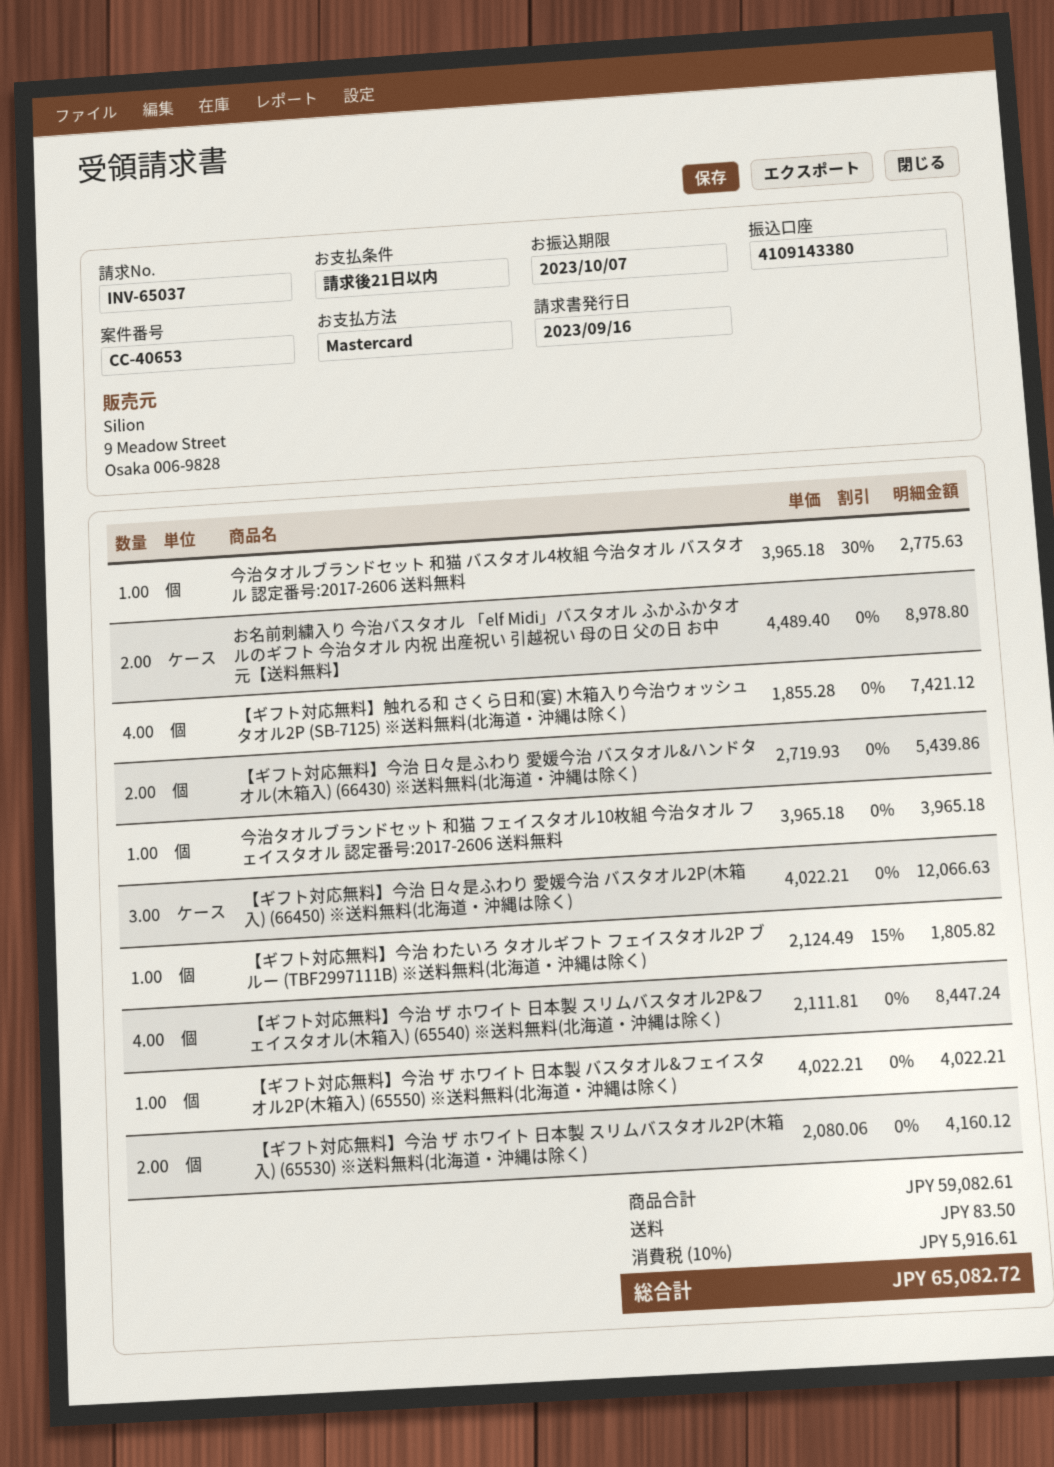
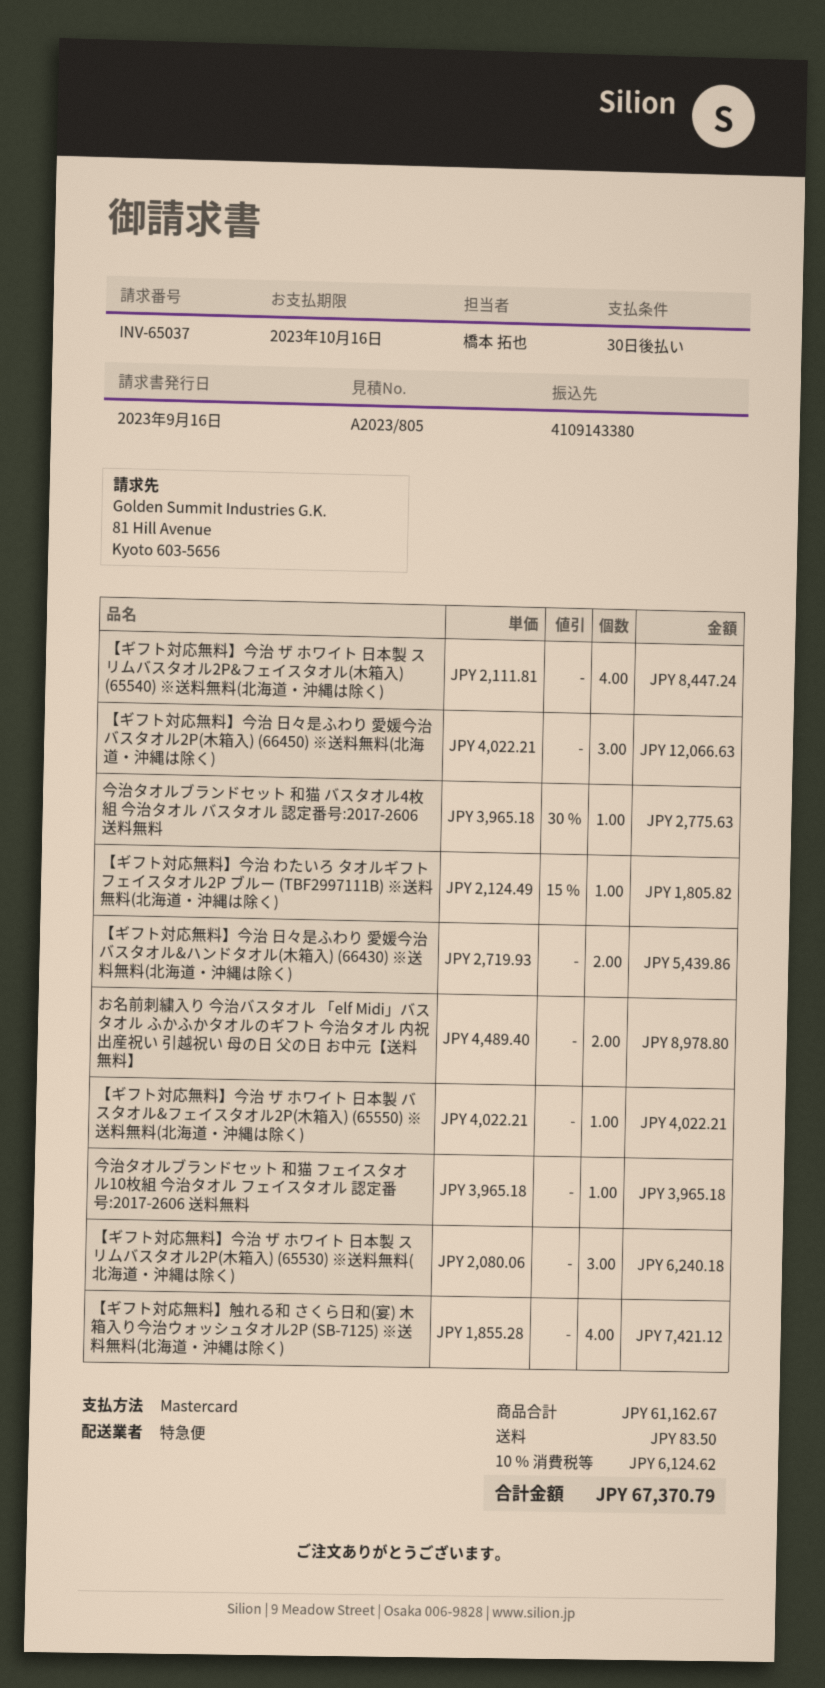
payment terms: 21 days -> 30 days
due date: 2023-10-07 -> 2023-10-16
【ギフト対応無料】今治 ザ ホワイト 日本製 スリムバスタオル2P(木箱入) (65530) ※送料無料(北海道・沖縄は除く): 2 x 2080.06 = 4160.12 -> 3 x 2080.06 = 6240.18
subtotal: 59082.61 -> 61162.67
tax: 10% = 5916.61 -> 10% = 6124.62
total: 65082.72 -> 67370.79

